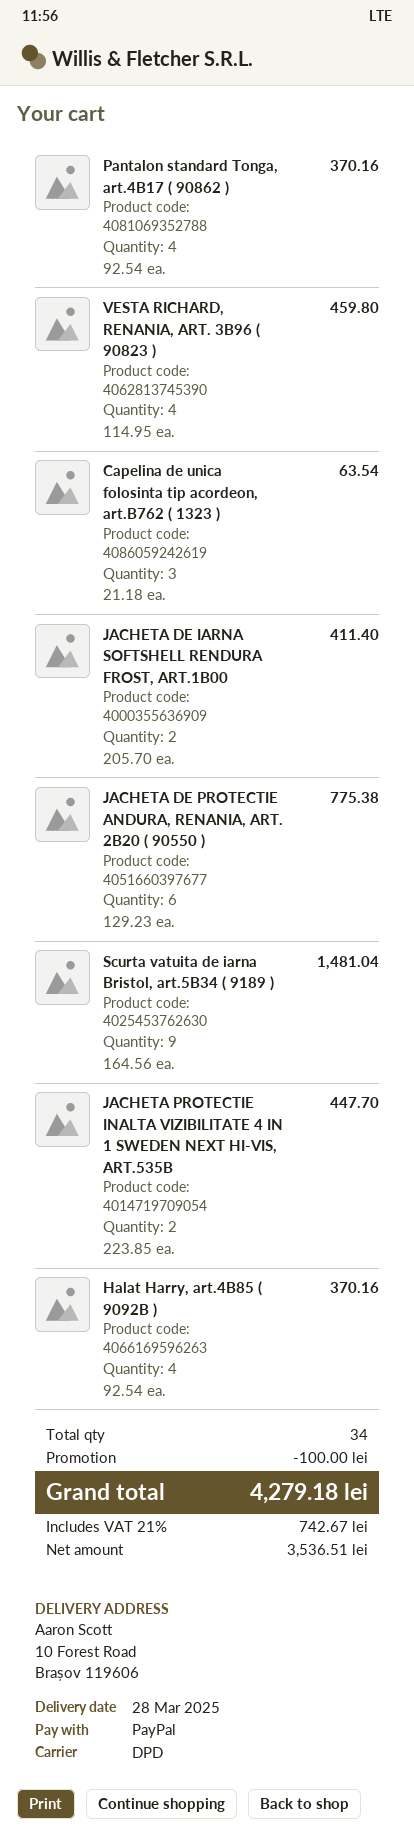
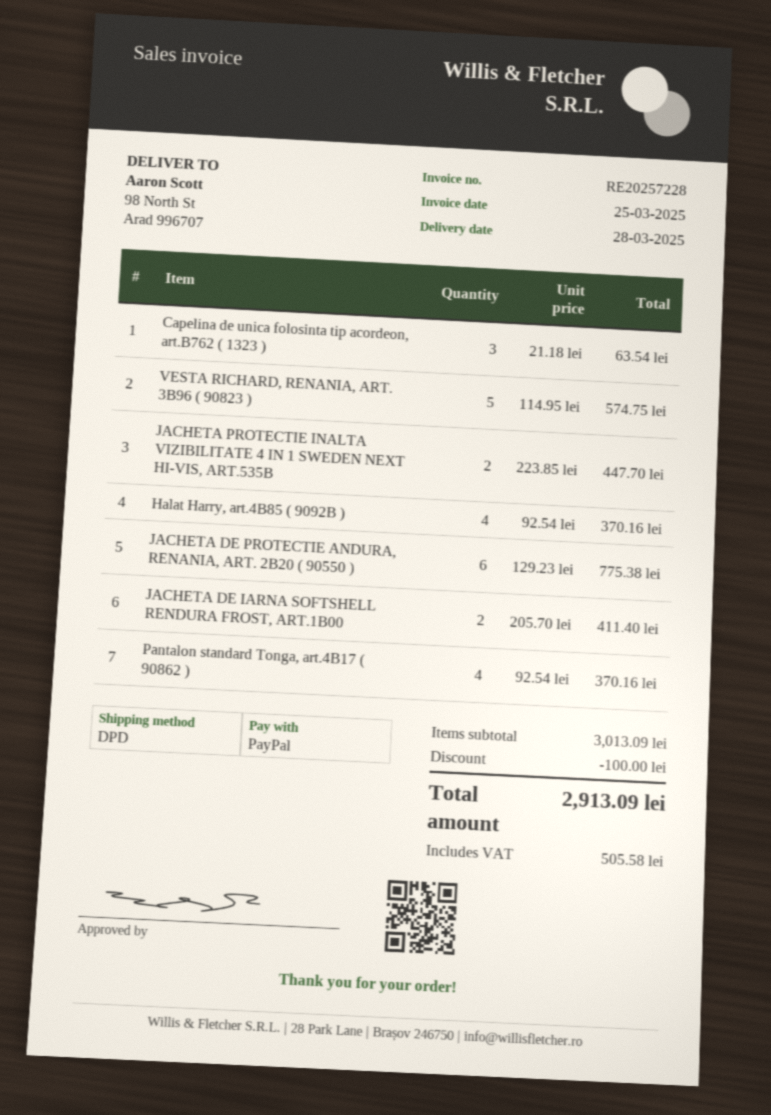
ship to: 10 Forest Road, Brașov 119606 -> 98 North St, Arad 996707
VESTA RICHARD, RENANIA, ART. 3B96 ( 90823 ): 4 x 114.95 = 459.80 -> 5 x 114.95 = 574.75
Scurta vatuita de iarna Bristol, art.5B34 ( 9189 ): 9 x 164.56 = 1481.04 -> none
tax: 742.67 -> 505.58
total: 4279.18 -> 2913.09

